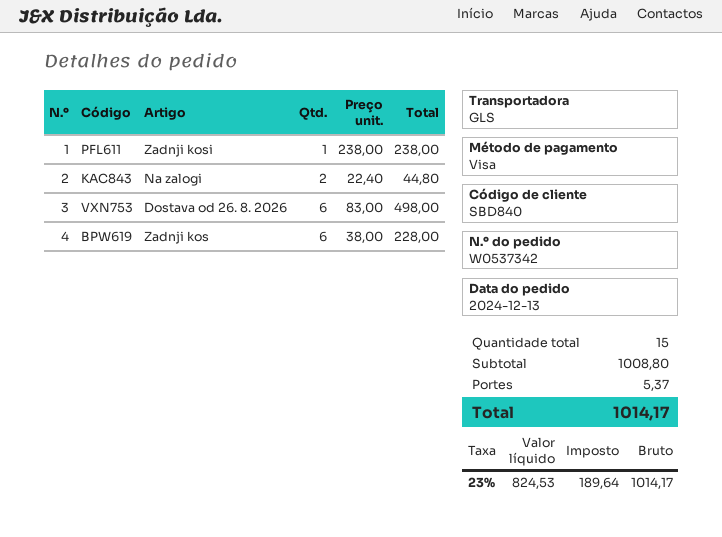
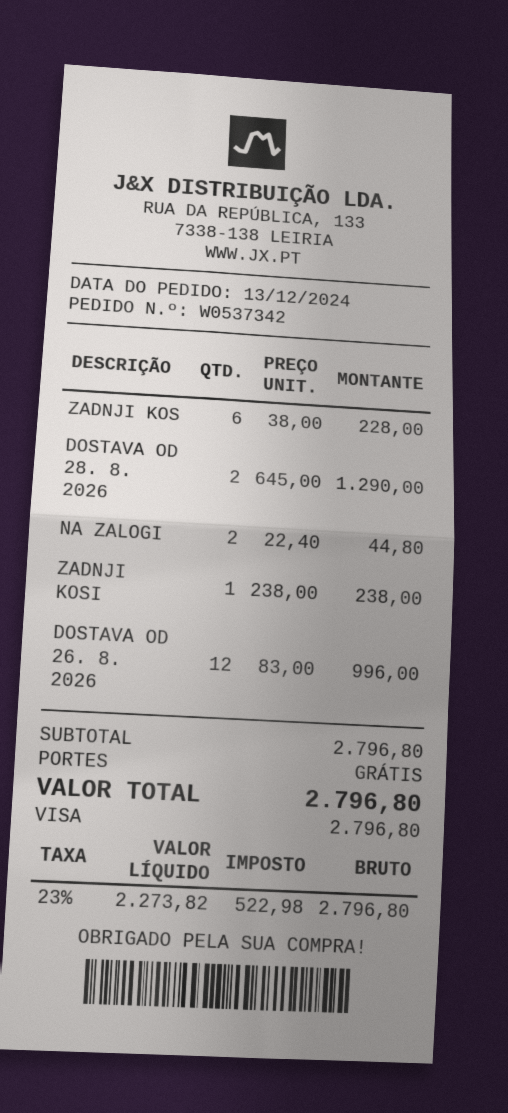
Dostava od 26. 8. 2026: 6 x 83.00 = 498.00 -> 12 x 83.00 = 996.00
DOSTAVA OD 28. 8. 2026: none -> 2 x 645.00 = 1290.00
subtotal: 1008.80 -> 2796.80
shipping: 5.37 -> 0.00
net: 824.53 -> 2273.82
tax: 23% = 189.64 -> 23% = 522.98
total: 1014.17 -> 2796.80

